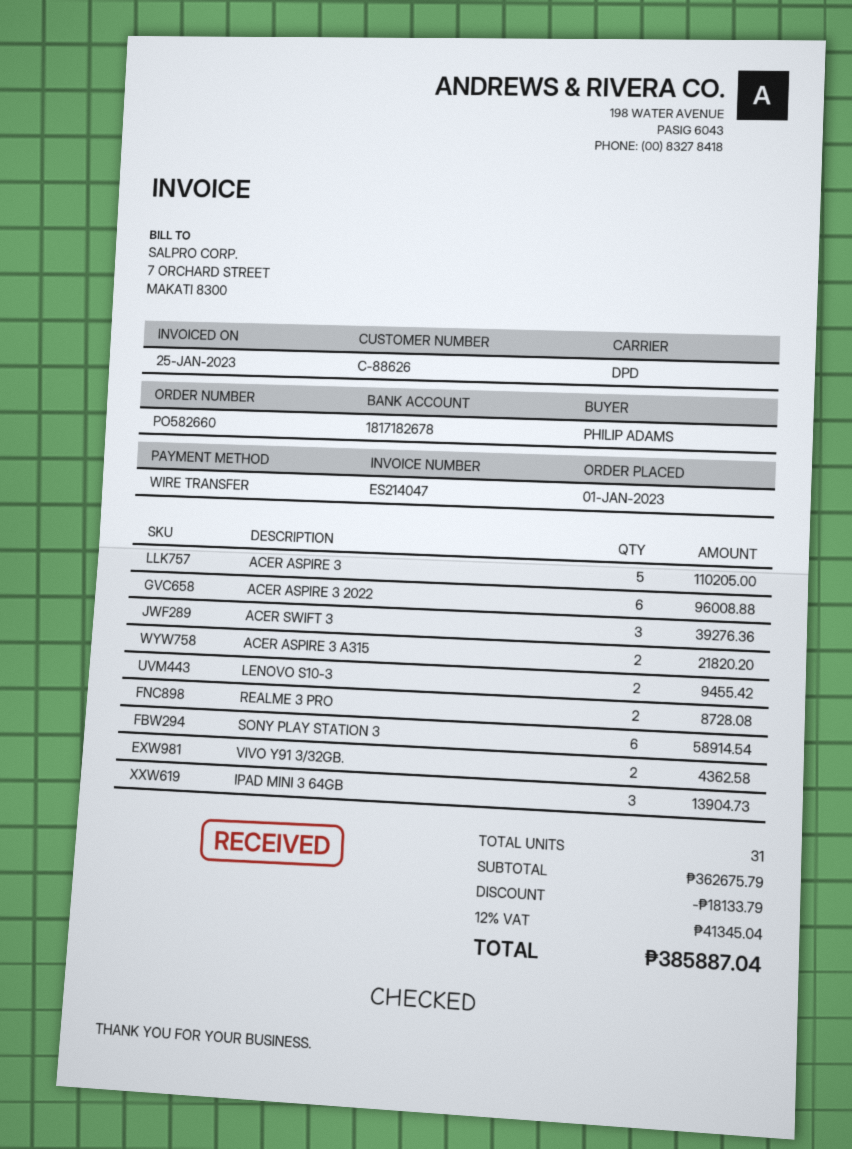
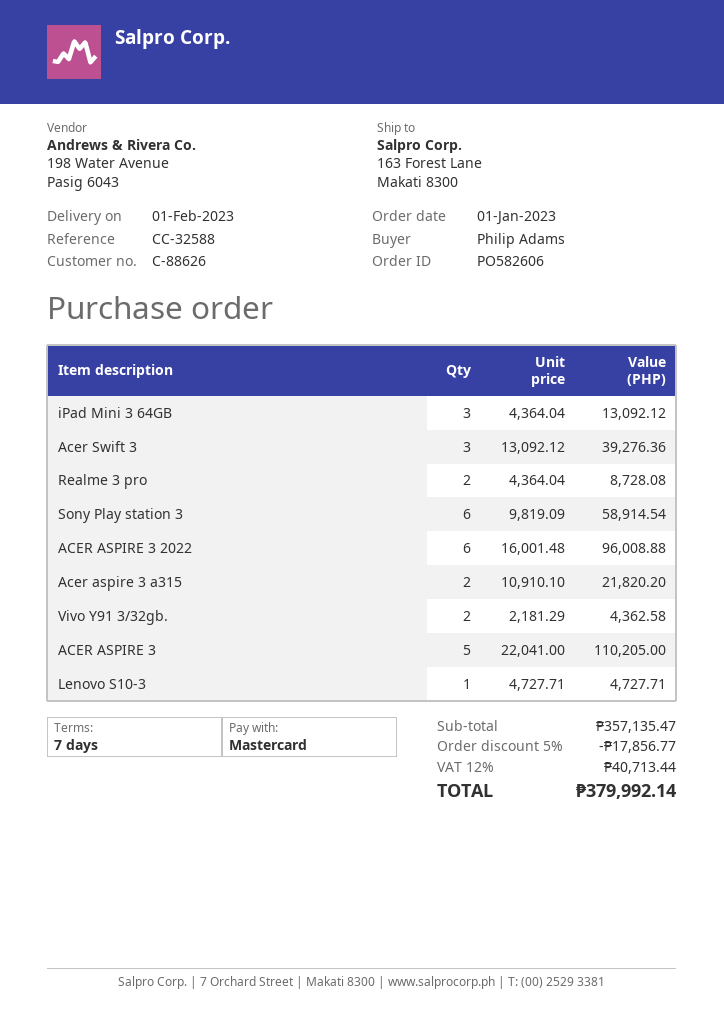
order number: PO582660 -> PO582606
payment method: bank transfer -> Mastercard
LENOVO S10-3: 2 for 9455.42 -> 1 for 4727.71
IPAD MINI 3 64GB: 3 for 13904.73 -> 3 for 13092.12
subtotal: 362675.79 -> 357135.47
discount: 18133.79 -> 17856.77
tax: 12% = 41345.04 -> 12% = 40713.44
total: 385887.04 -> 379992.14

